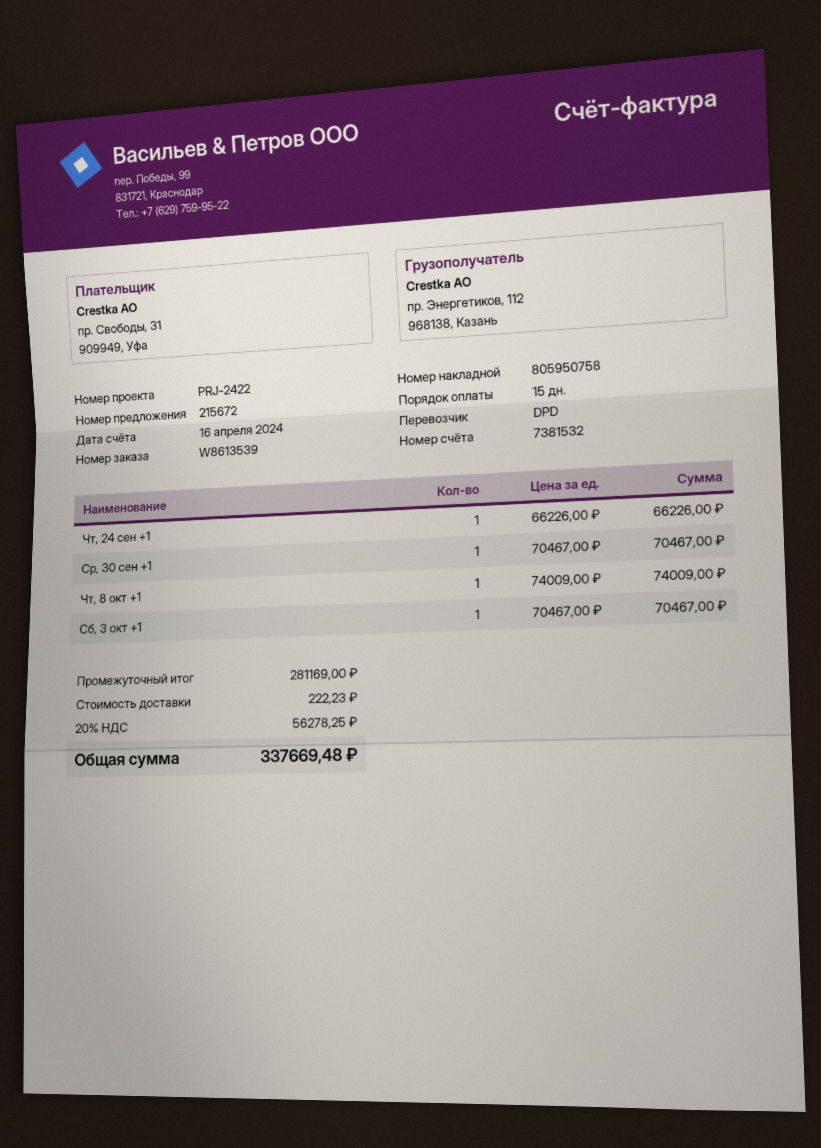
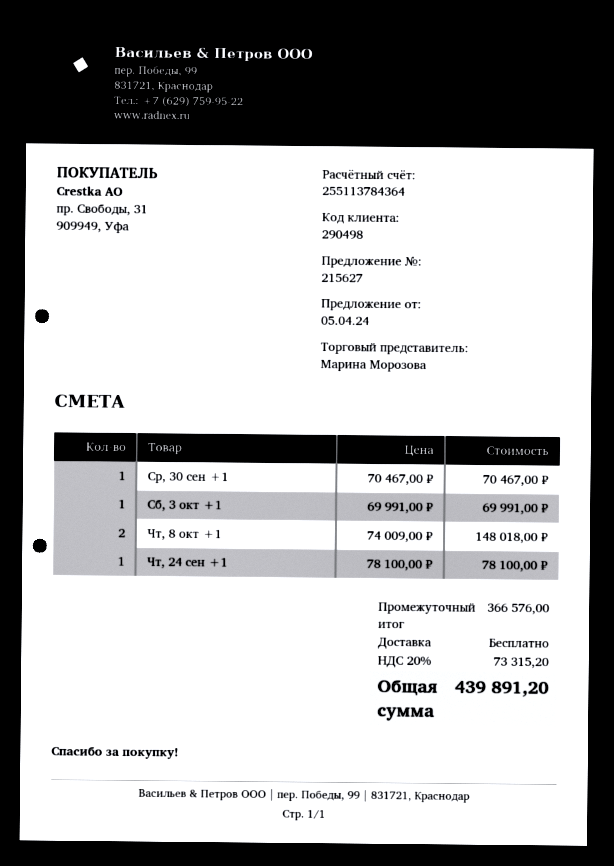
quote number: 215672 -> 215627
Чт, 24 сен +1: 1 x 66226.00 = 66226.00 -> 1 x 78100.00 = 78100.00
Чт, 8 окт +1: 1 x 74009.00 = 74009.00 -> 2 x 74009.00 = 148018.00
Сб, 3 окт +1: 1 x 70467.00 = 70467.00 -> 1 x 69991.00 = 69991.00
subtotal: 281169.00 -> 366576.00
shipping: 222.23 -> 0.00
tax: 20% = 56278.25 -> 20% = 73315.20
total: 337669.48 -> 439891.20

